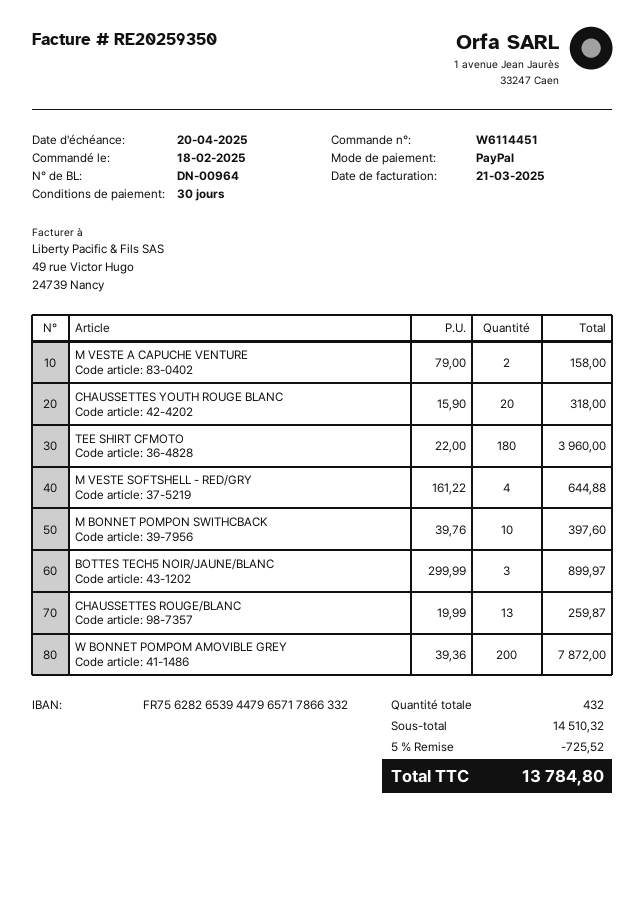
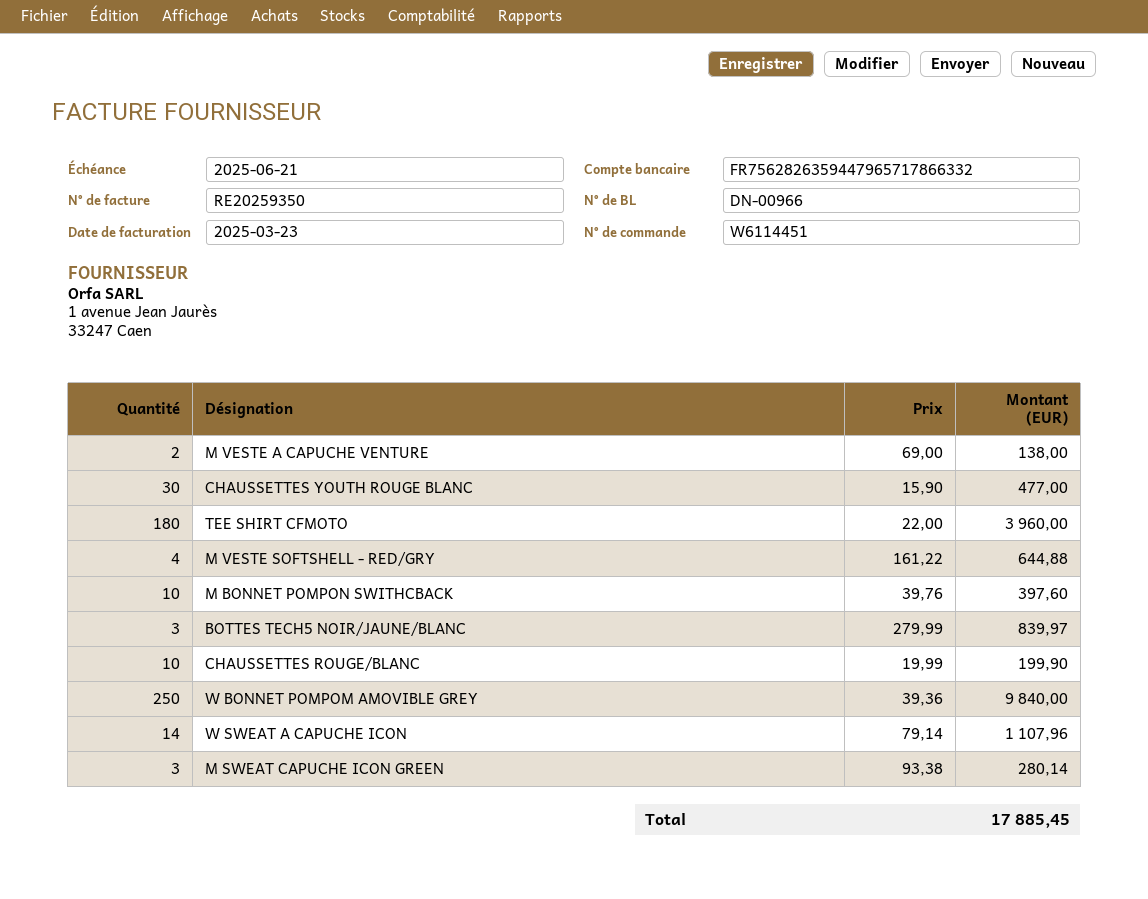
delivery note number: DN-00964 -> DN-00966
invoice date: 2025-03-21 -> 2025-03-23
due date: 2025-04-20 -> 2025-06-21
bank account: FR7562826539447965717866332 -> FR7562826359447965717866332
M VESTE A CAPUCHE VENTURE: 2 x 79.00 = 158.00 -> 2 x 69.00 = 138.00
CHAUSSETTES YOUTH ROUGE BLANC: 20 x 15.90 = 318.00 -> 30 x 15.90 = 477.00
BOTTES TECH5 NOIR/JAUNE/BLANC: 3 x 299.99 = 899.97 -> 3 x 279.99 = 839.97
CHAUSSETTES ROUGE/BLANC: 13 x 19.99 = 259.87 -> 10 x 19.99 = 199.90
W BONNET POMPOM AMOVIBLE GREY: 200 x 39.36 = 7872.00 -> 250 x 39.36 = 9840.00
W SWEAT A CAPUCHE ICON: none -> 14 x 79.14 = 1107.96
M SWEAT CAPUCHE ICON GREEN: none -> 3 x 93.38 = 280.14
discount: 5% = 725.52 -> none
total: 13784.80 -> 17885.45

